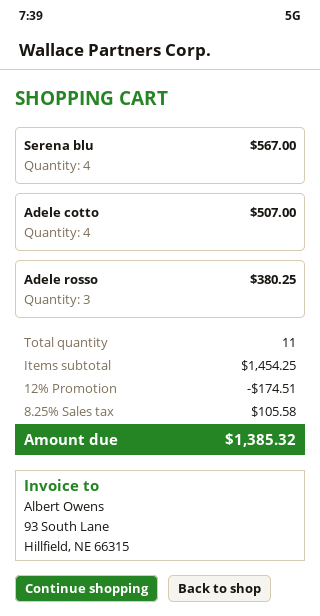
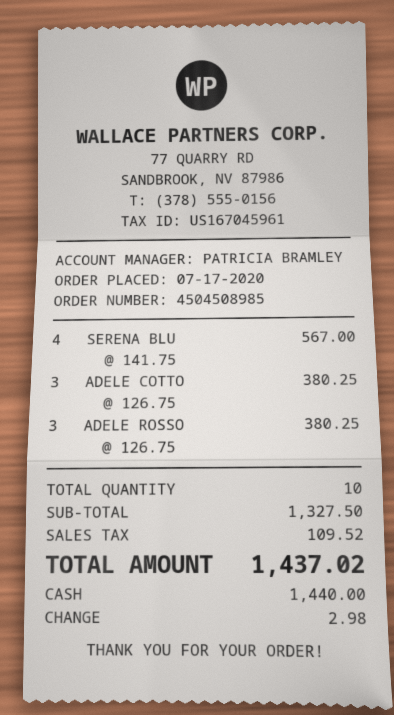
Adele cotto: 4 for 507.00 -> 3 for 380.25
total quantity: 11 -> 10
subtotal: 1454.25 -> 1327.50
discount: 12% = 174.51 -> none
tax: 105.58 -> 109.52
total: 1385.32 -> 1437.02

